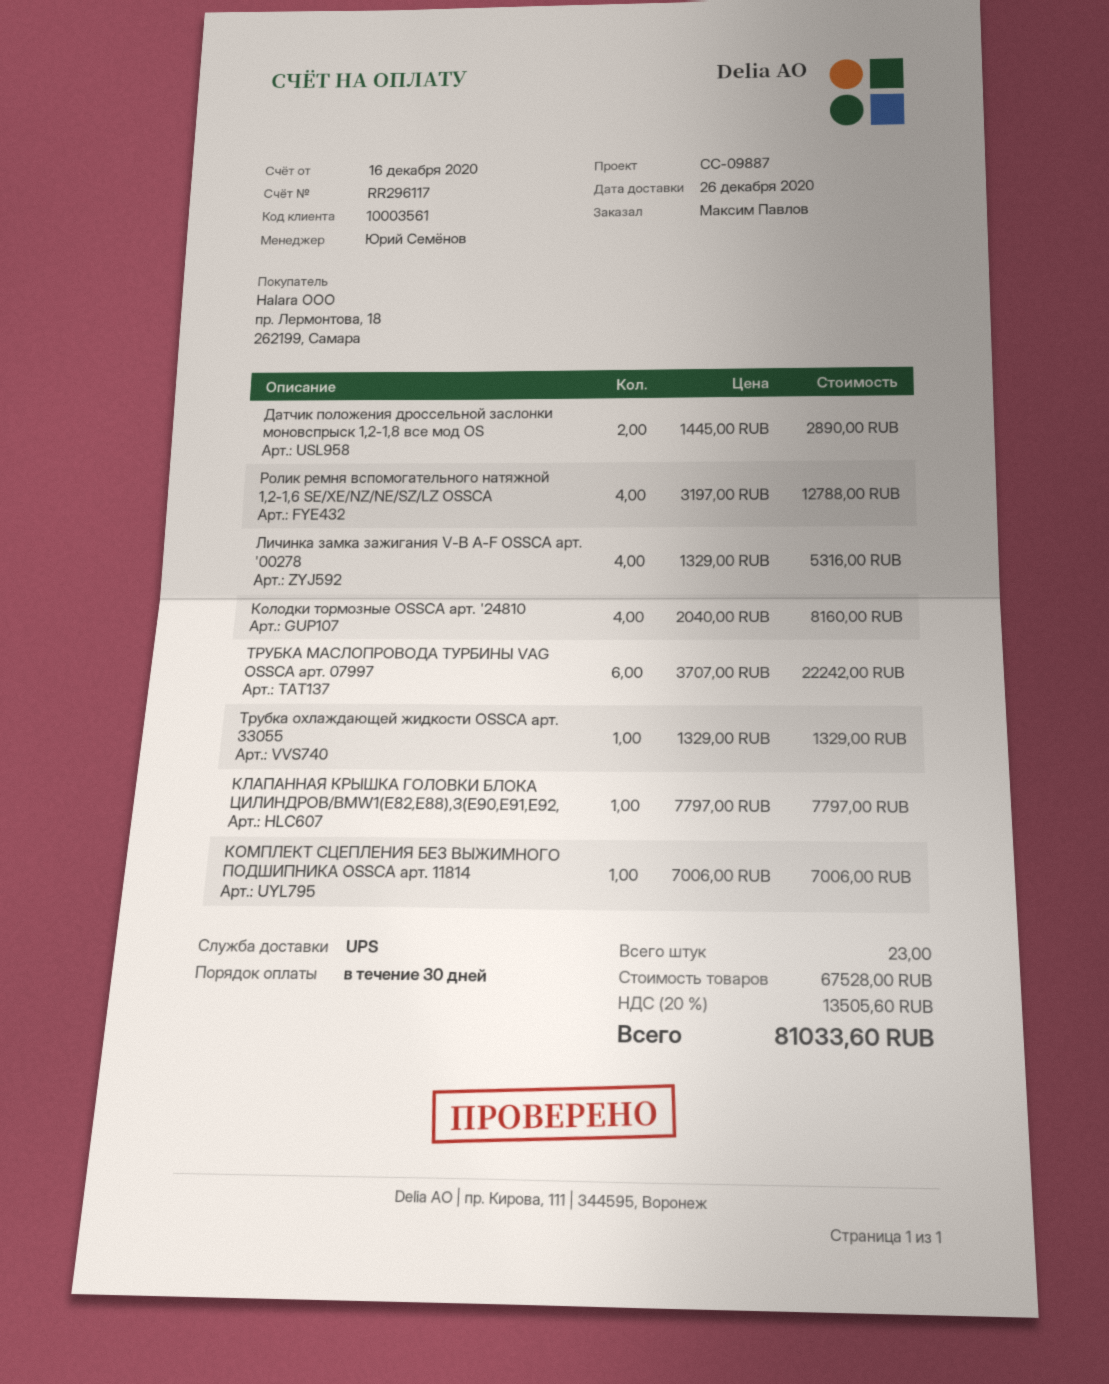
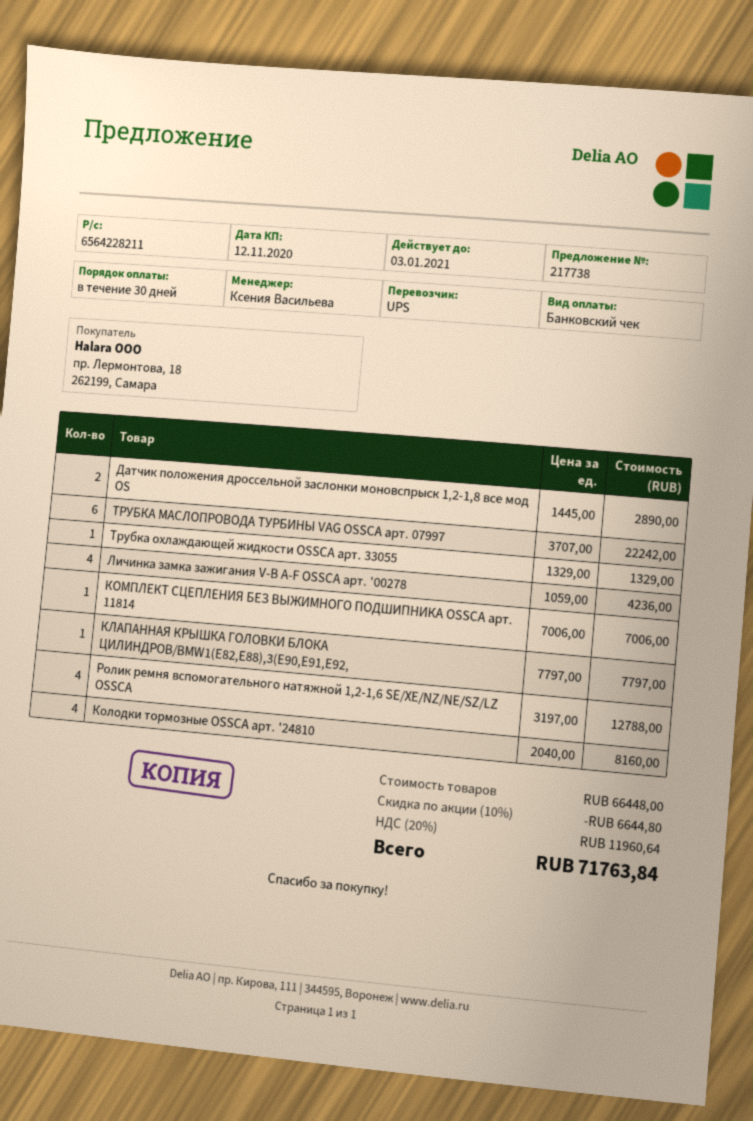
sales rep: Юрий Семёнов -> Ксения Васильева
Личинка замка зажигания V-B A-F OSSCA арт. '00278: 4 x 1329.00 = 5316.00 -> 4 x 1059.00 = 4236.00
subtotal: 67528.00 -> 66448.00
discount: none -> 10% = 6644.80
tax: 20% = 13505.60 -> 20% = 11960.64
total: 81033.60 -> 71763.84

